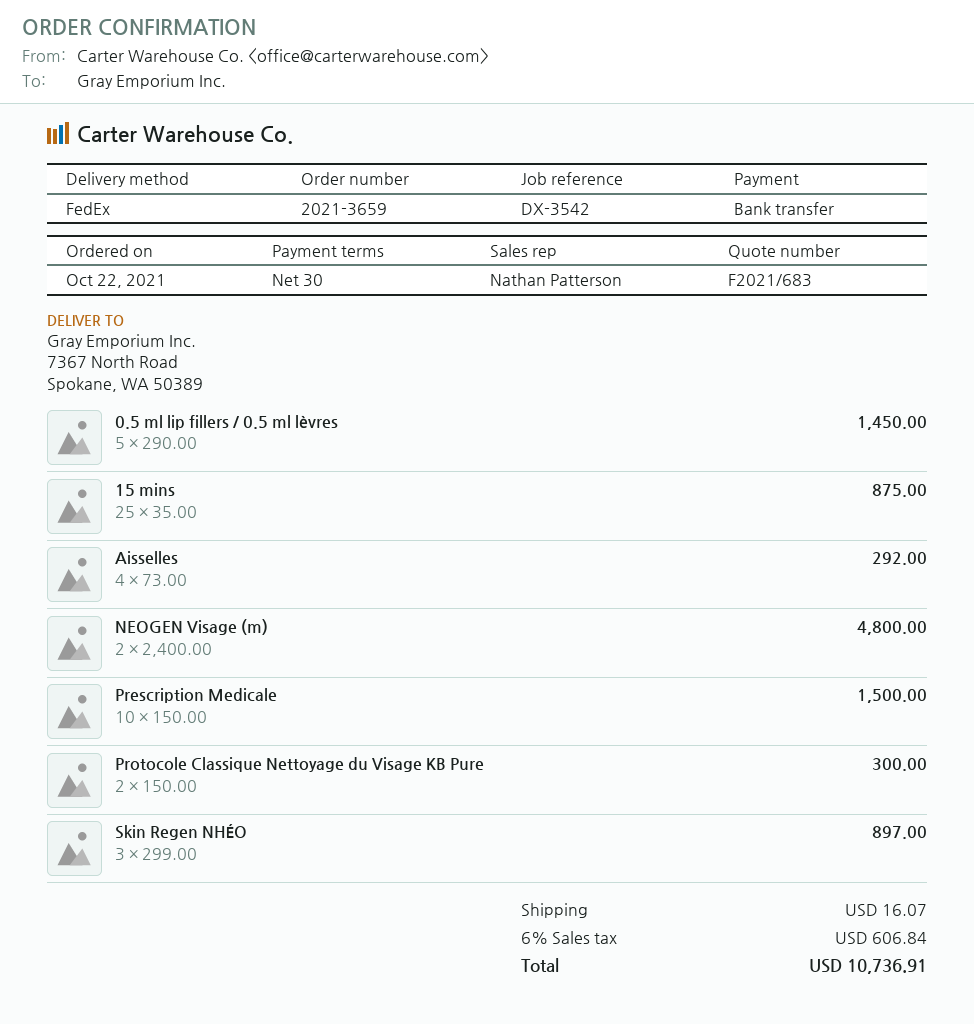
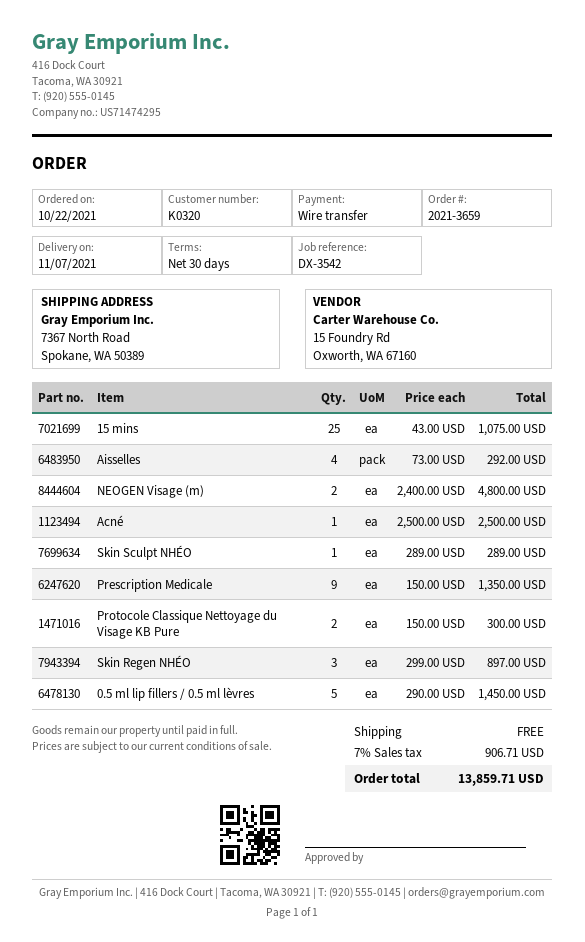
15 mins: 25 x 35.00 = 875.00 -> 25 x 43.00 = 1075.00
Prescription Medicale: 10 x 150.00 = 1500.00 -> 9 x 150.00 = 1350.00
Acné: none -> 1 x 2500.00 = 2500.00
Skin Sculpt NHÉO: none -> 1 x 289.00 = 289.00
shipping: 16.07 -> 0.00
tax: 6% = 606.84 -> 7% = 906.71
total: 10736.91 -> 13859.71

